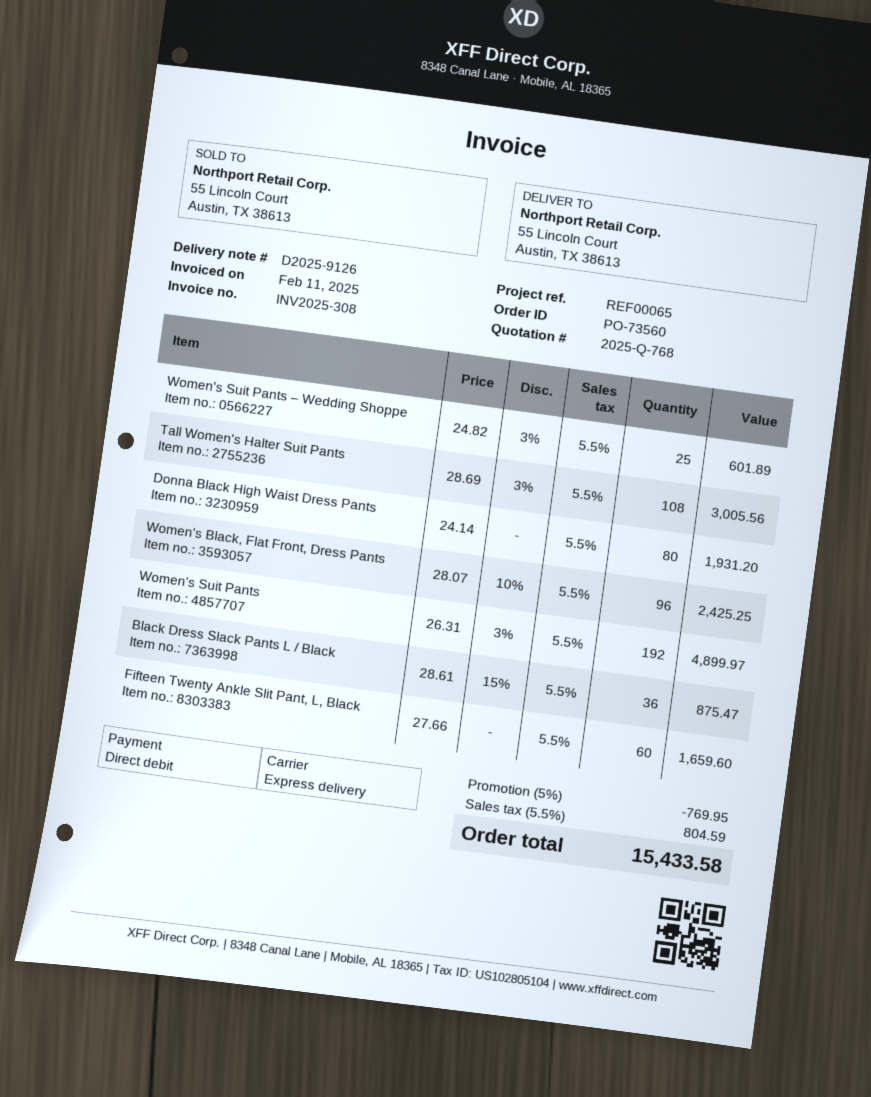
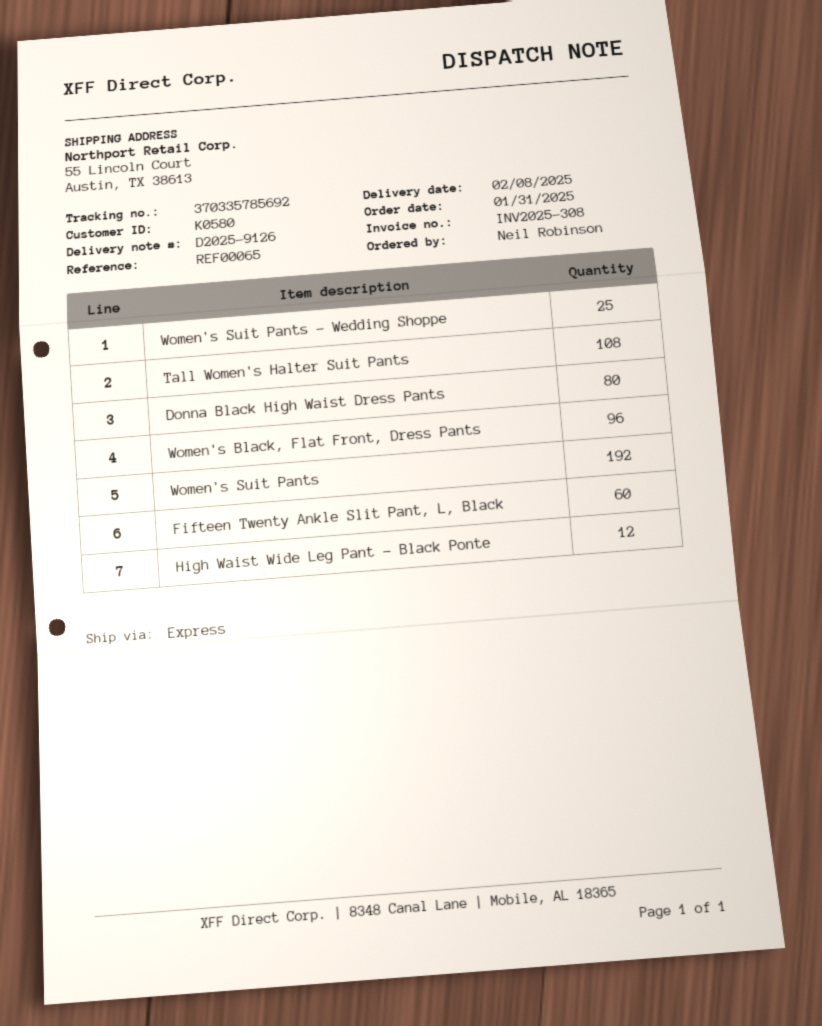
Black Dress Slack Pants L / Black: 36 -> none
High Waist Wide Leg Pant - Black Ponte: none -> 12

